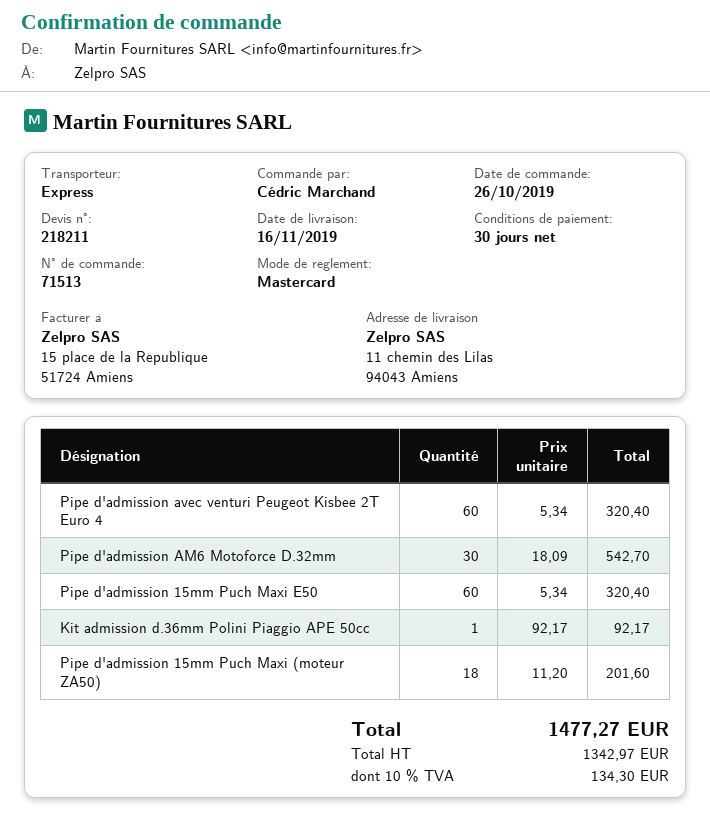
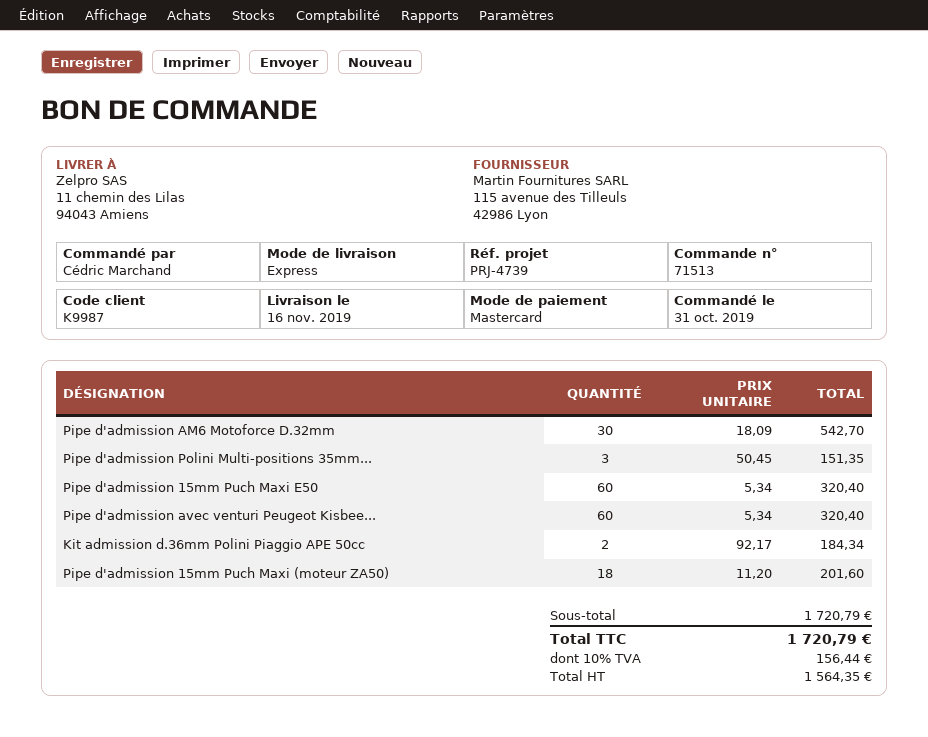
order date: 2019-10-26 -> 2019-10-31
Kit admission d.36mm Polini Piaggio APE 50cc: 1 x 92.17 = 92.17 -> 2 x 92.17 = 184.34
Pipe d'admission Polini Multi-positions 35mm...: none -> 3 x 50.45 = 151.35
net: 1342.97 -> 1564.35
tax: 10% = 134.30 -> 10% = 156.44
total: 1477.27 -> 1720.79

